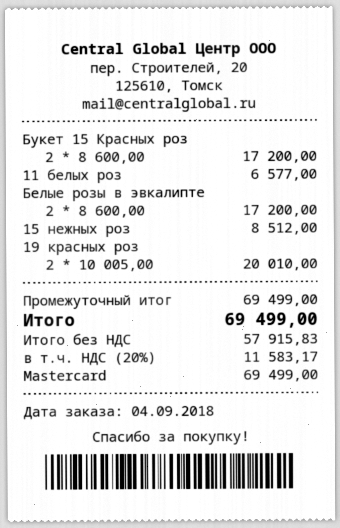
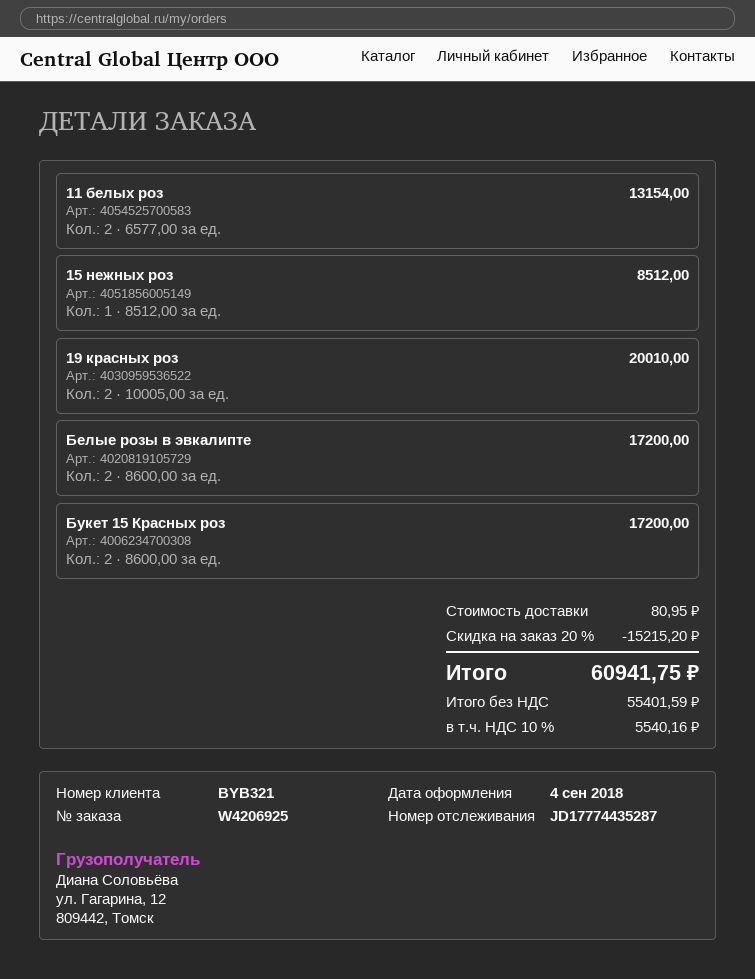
11 белых роз: 1 x 6577.00 = 6577.00 -> 2 x 6577.00 = 13154.00
discount: none -> 20% = 15215.20
shipping: none -> 80.95
net: 57915.83 -> 55401.59
tax: 20% = 11583.17 -> 10% = 5540.16
total: 69499.00 -> 60941.75

